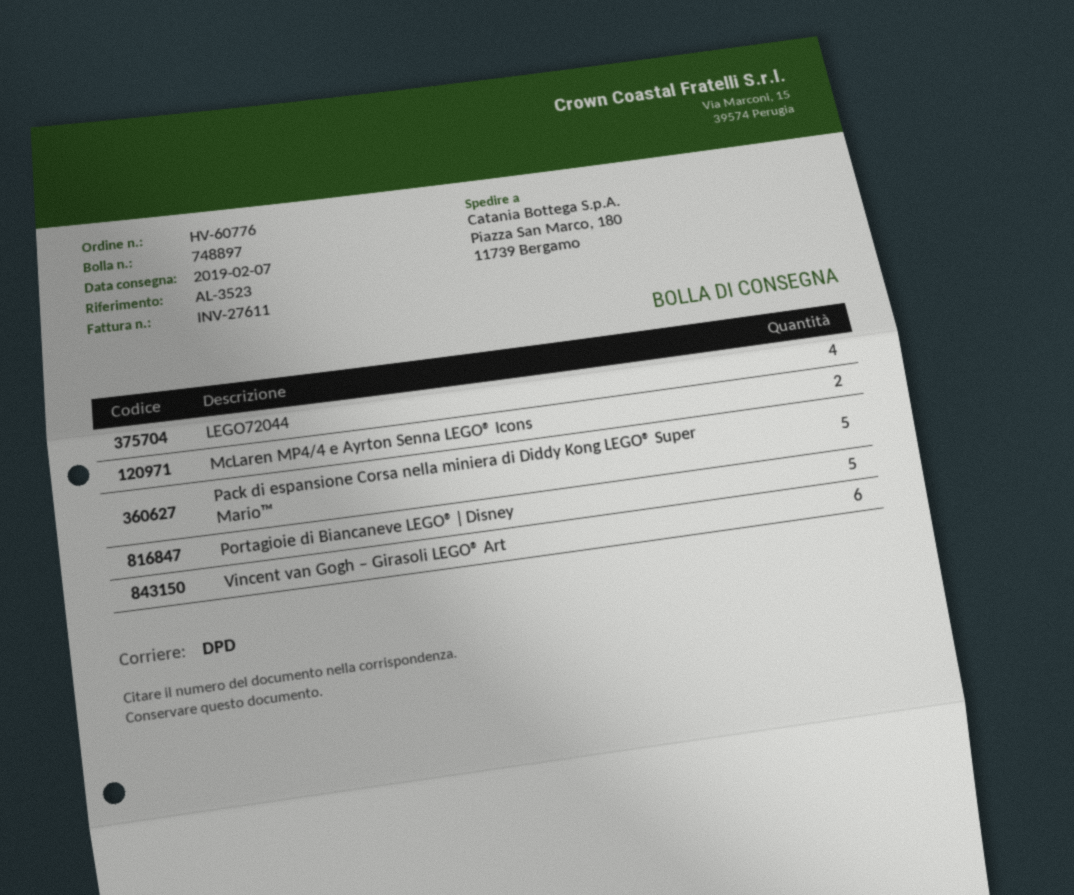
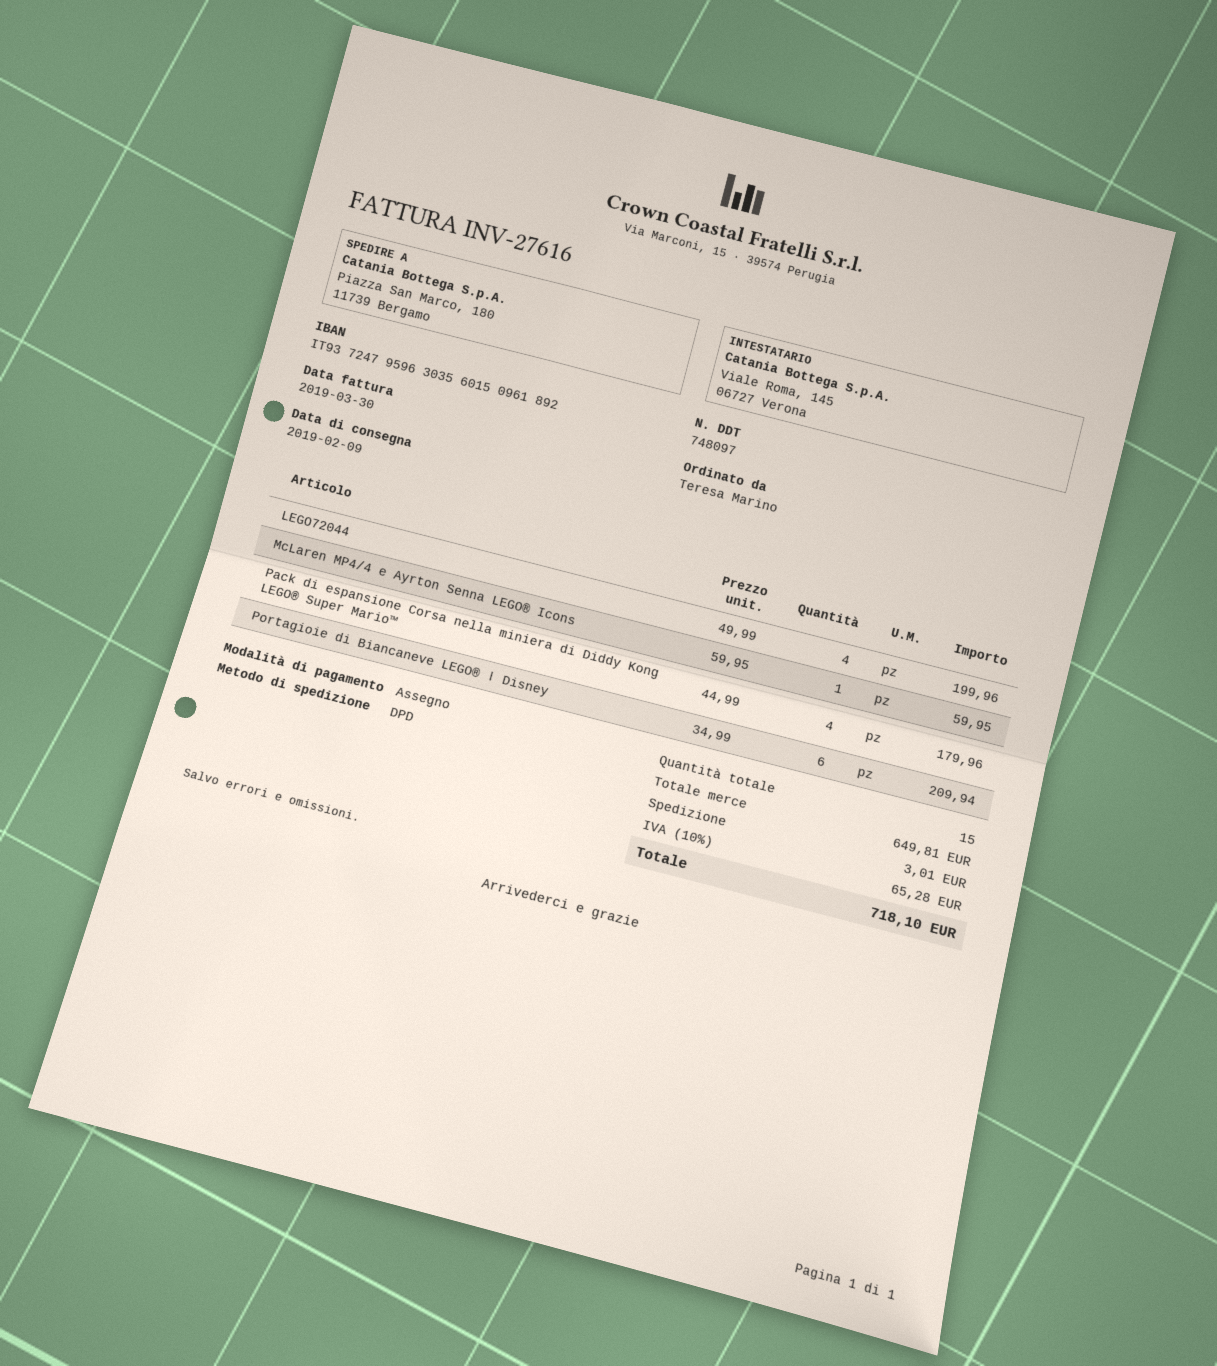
delivery note number: 748897 -> 748097
delivery date: 2019-02-07 -> 2019-02-09
invoice number: INV-27611 -> INV-27616
McLaren MP4/4 e Ayrton Senna LEGO® Icons: 2 -> 1
Pack di espansione Corsa nella miniera di Diddy Kong LEGO® Super Mario™: 5 -> 4
Portagioie di Biancaneve LEGO® ǀ Disney: 5 -> 6
Vincent van Gogh – Girasoli LEGO® Art: 6 -> none

